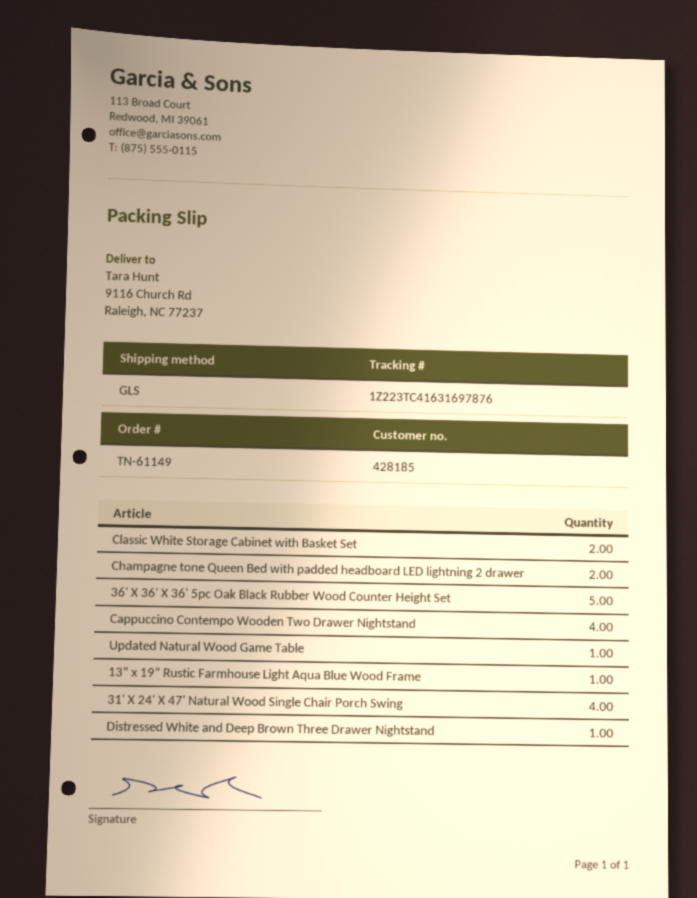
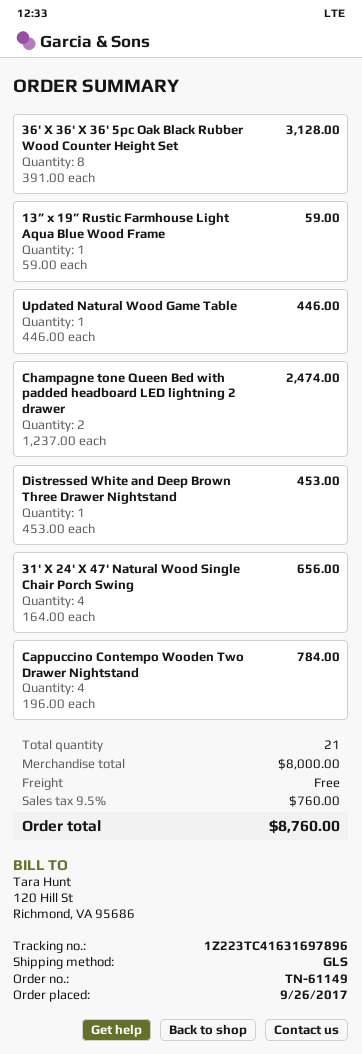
tracking number: 1Z223TC41631697876 -> 1Z223TC41631697896
Classic White Storage Cabinet with Basket Set: 2 -> none
36' X 36' X 36' 5pc Oak Black Rubber Wood Counter Height Set: 5 -> 8

